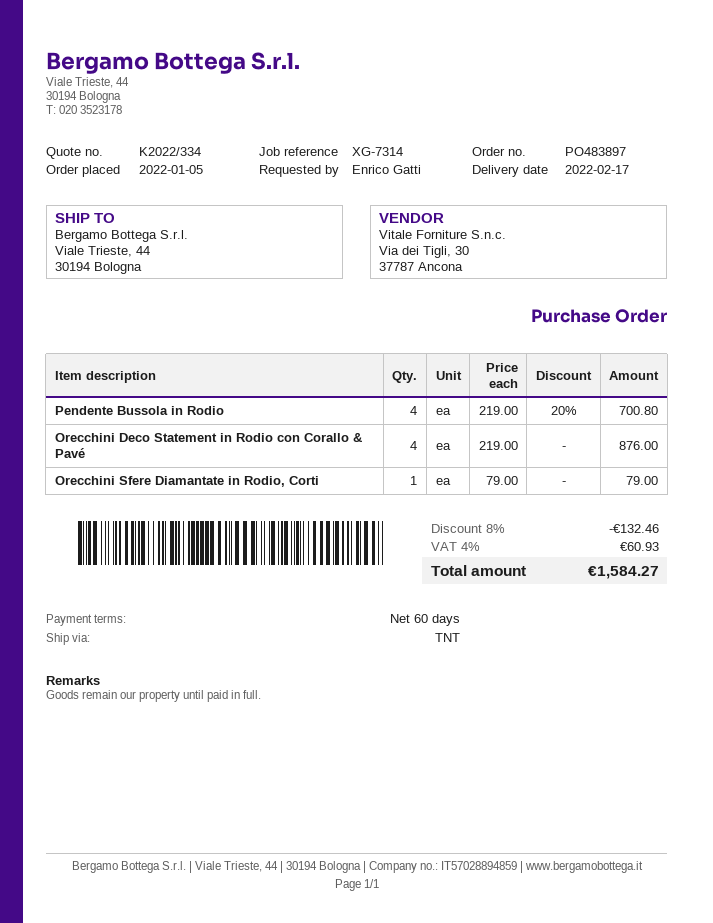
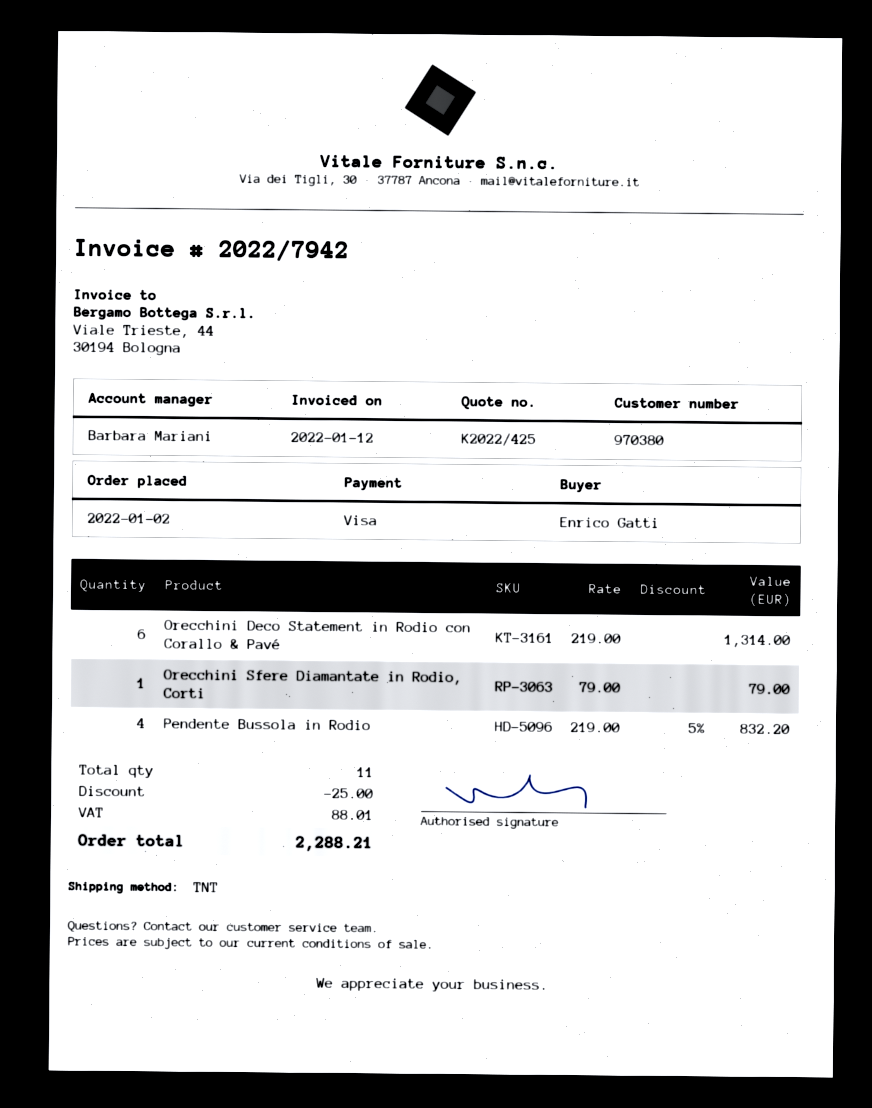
quote number: K2022/334 -> K2022/425
order date: 2022-01-05 -> 2022-01-02
Pendente Bussola in Rodio: 4 x 219.00 - 20% = 700.80 -> 4 x 219.00 - 5% = 832.20
Orecchini Deco Statement in Rodio con Corallo & Pavé: 4 x 219.00 = 876.00 -> 6 x 219.00 = 1314.00
discount: 132.46 -> 25.00
tax: 60.93 -> 88.01
total: 1584.27 -> 2288.21

